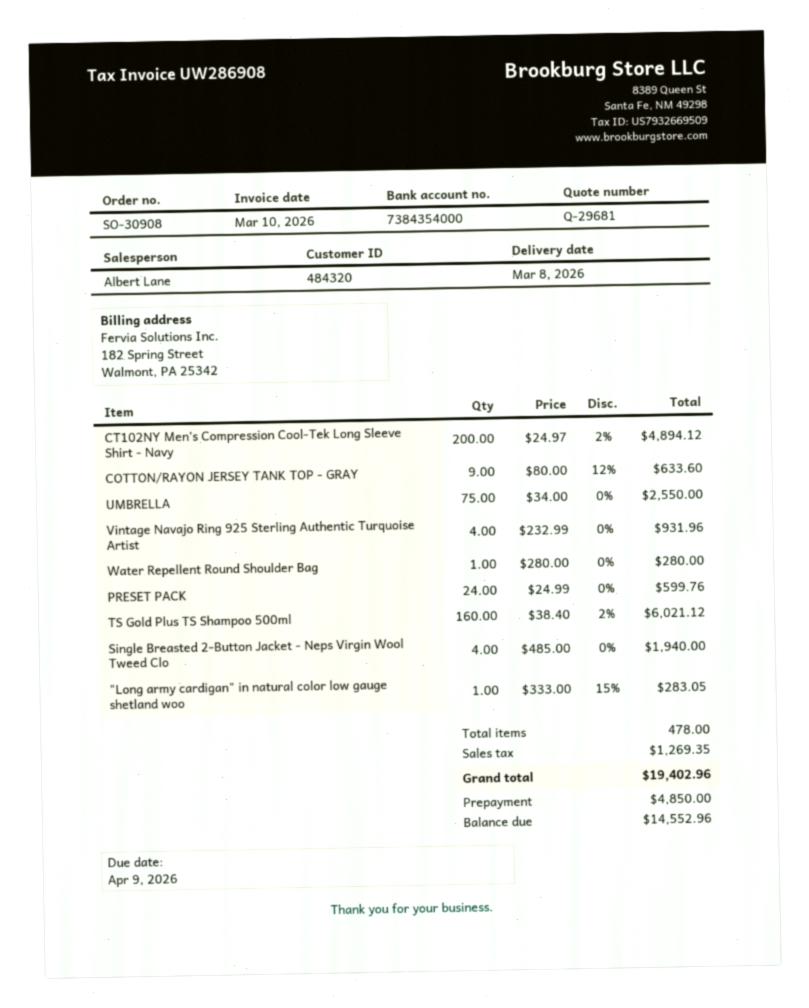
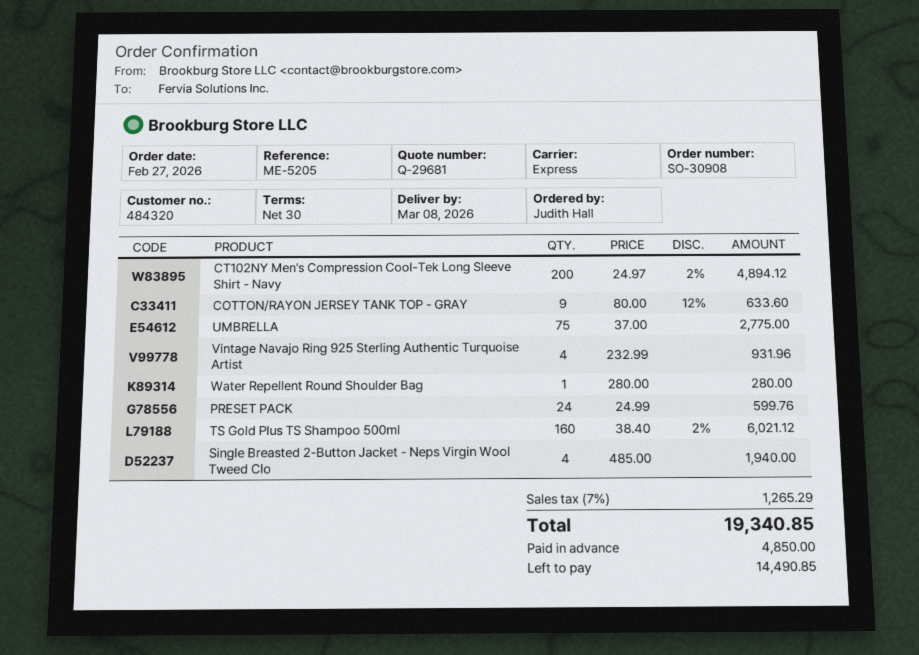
UMBRELLA: 75 x 34.00 = 2550.00 -> 75 x 37.00 = 2775.00
"Long army cardigan" in natural color low gauge shetland woo: 1 x 333.00 - 15% = 283.05 -> none
tax: 1269.35 -> 1265.29
total: 19402.96 -> 19340.85
balance: 14552.96 -> 14490.85

